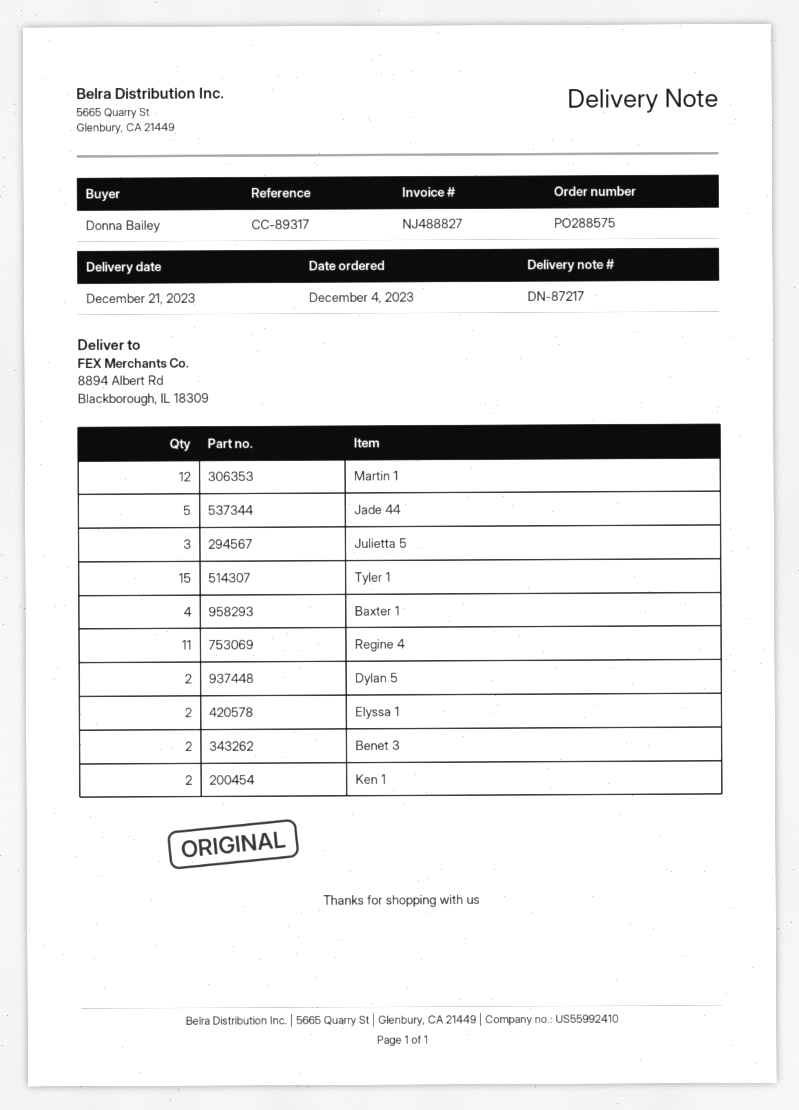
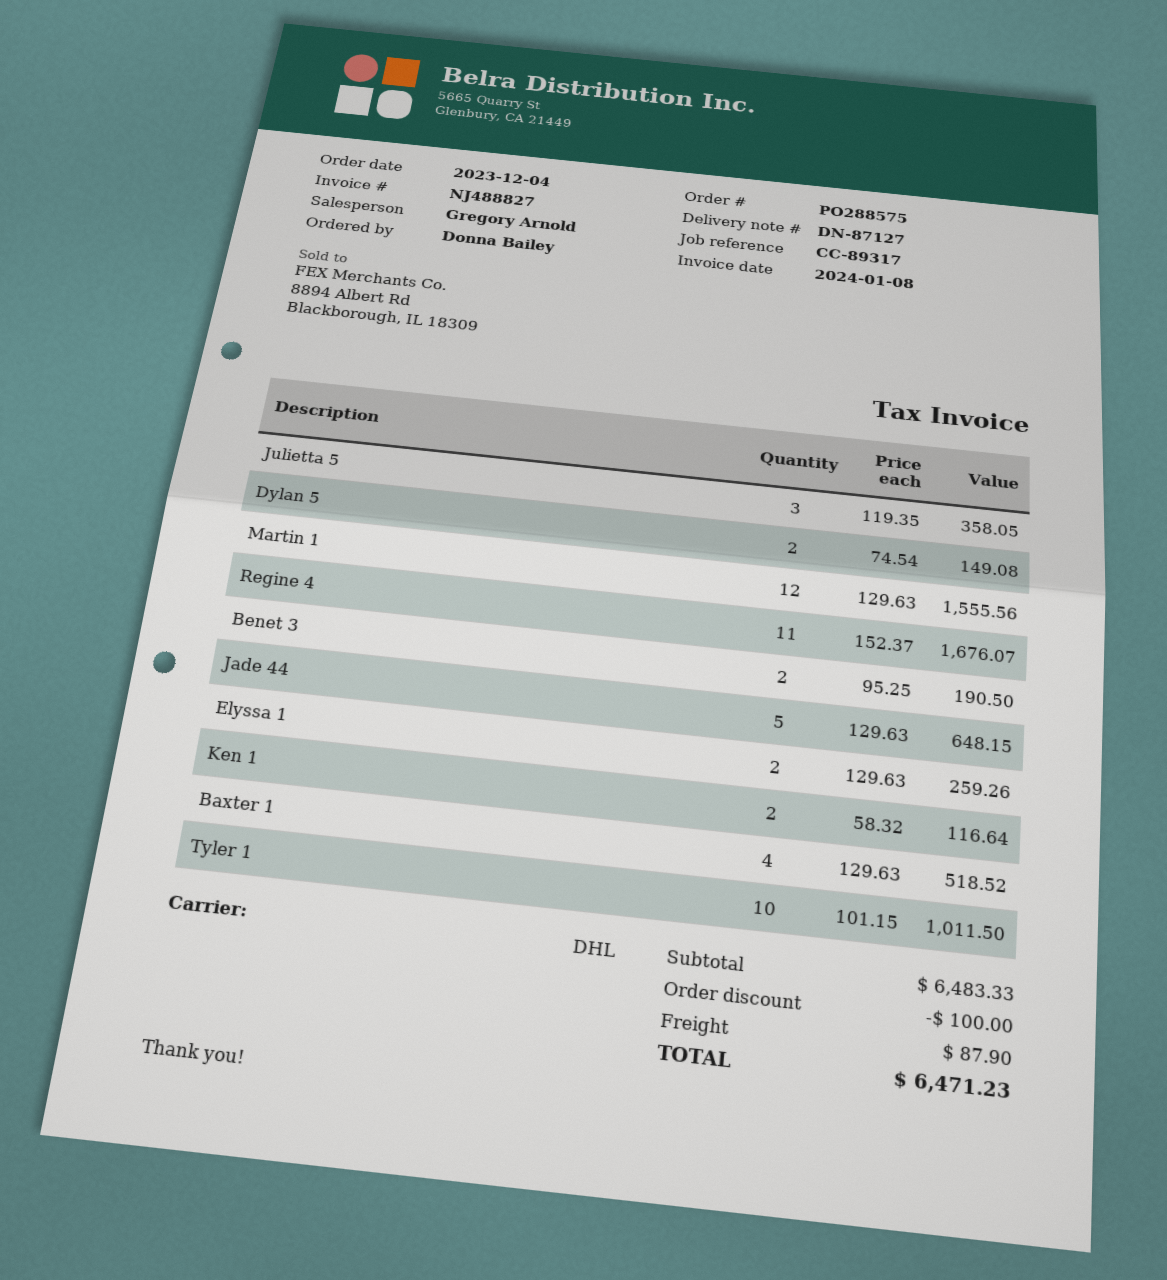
delivery note number: DN-87217 -> DN-87127
Tyler 1: 15 -> 10

